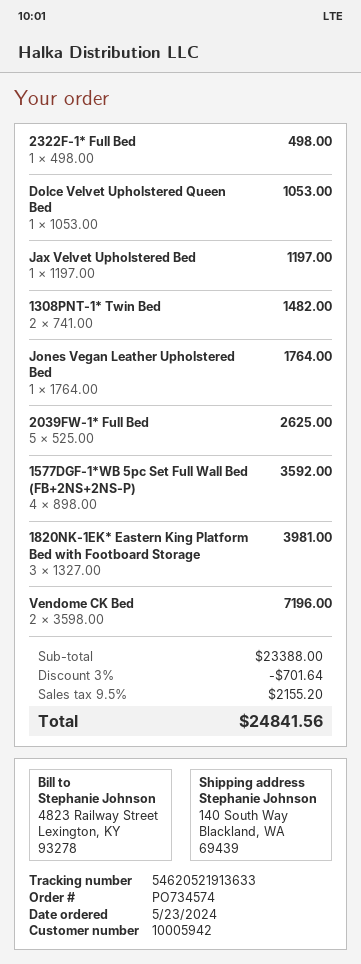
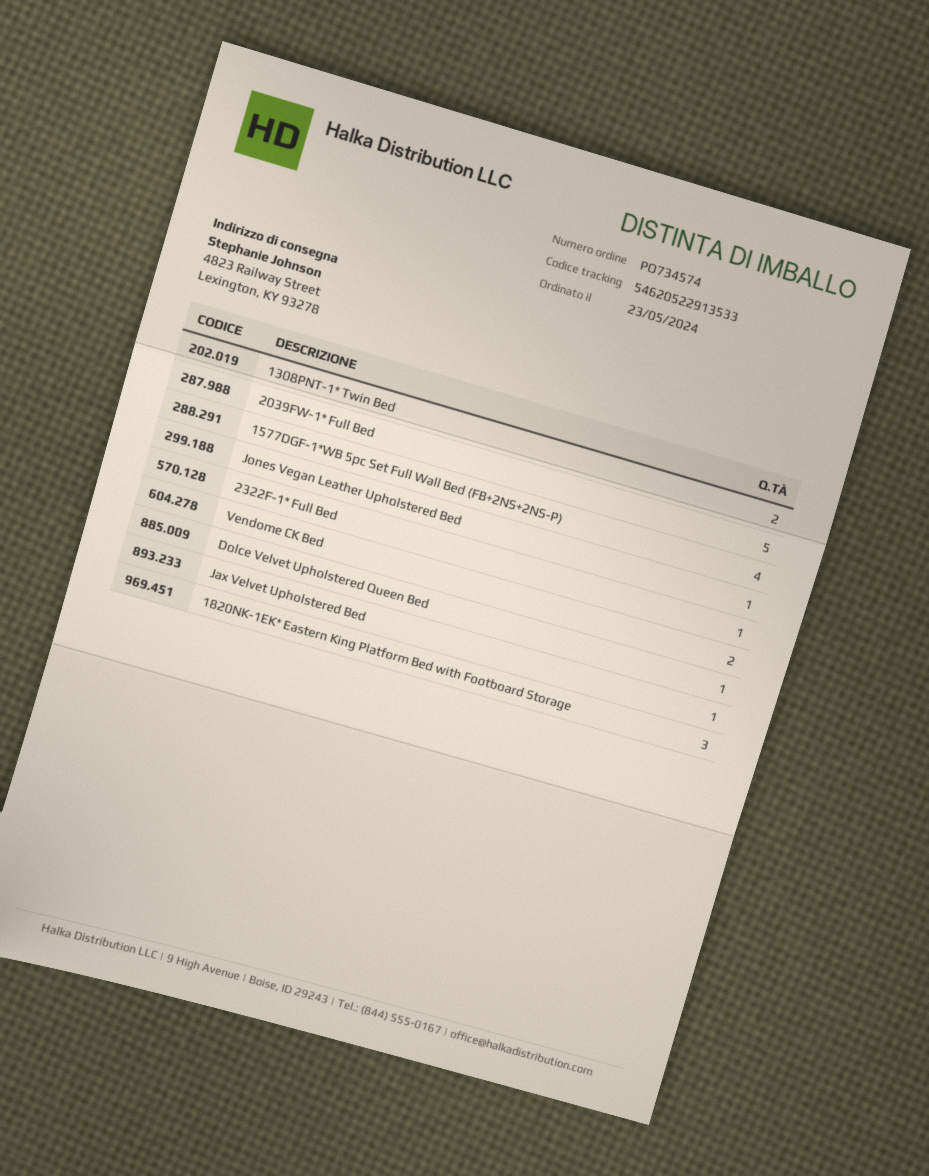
tracking number: 54620521913633 -> 54620522913533
ship to: 140 South Way, Blackland, WA 69439 -> 4823 Railway Street, Lexington, KY 93278

